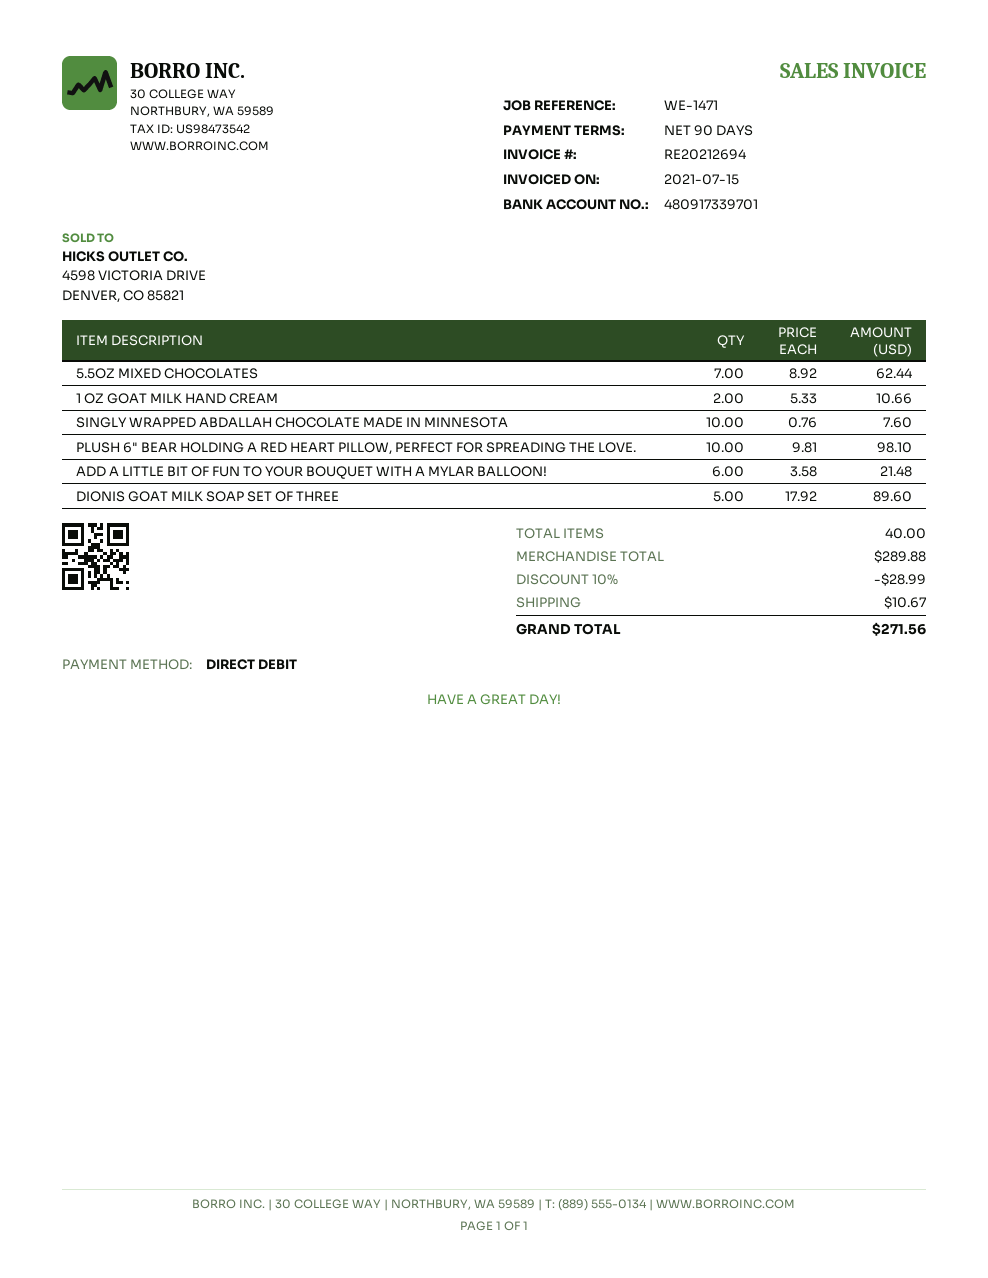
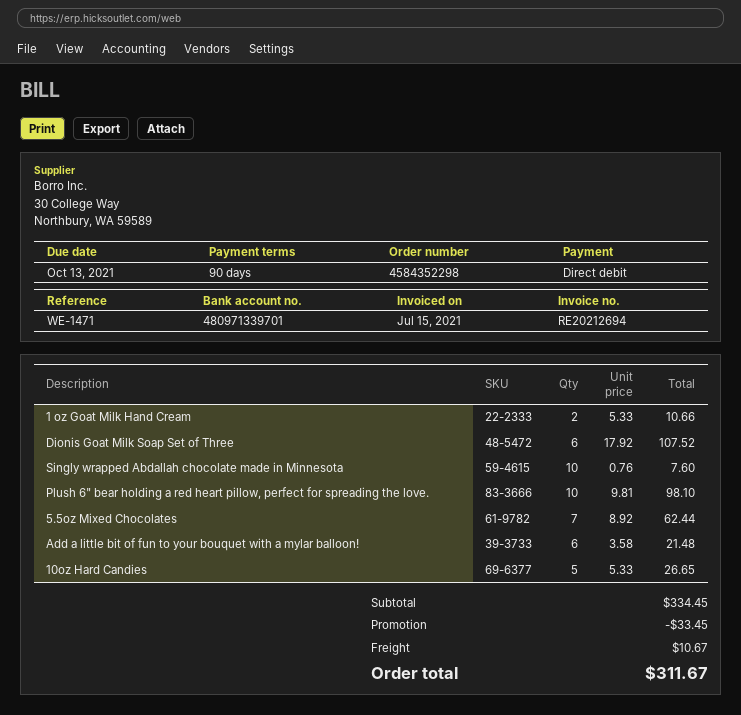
bank account: 480917339701 -> 480971339701
DIONIS GOAT MILK SOAP SET OF THREE: 5 x 17.92 = 89.60 -> 6 x 17.92 = 107.52
10oz Hard Candies: none -> 5 x 5.33 = 26.65
subtotal: 289.88 -> 334.45
discount: 28.99 -> 33.45
total: 271.56 -> 311.67

